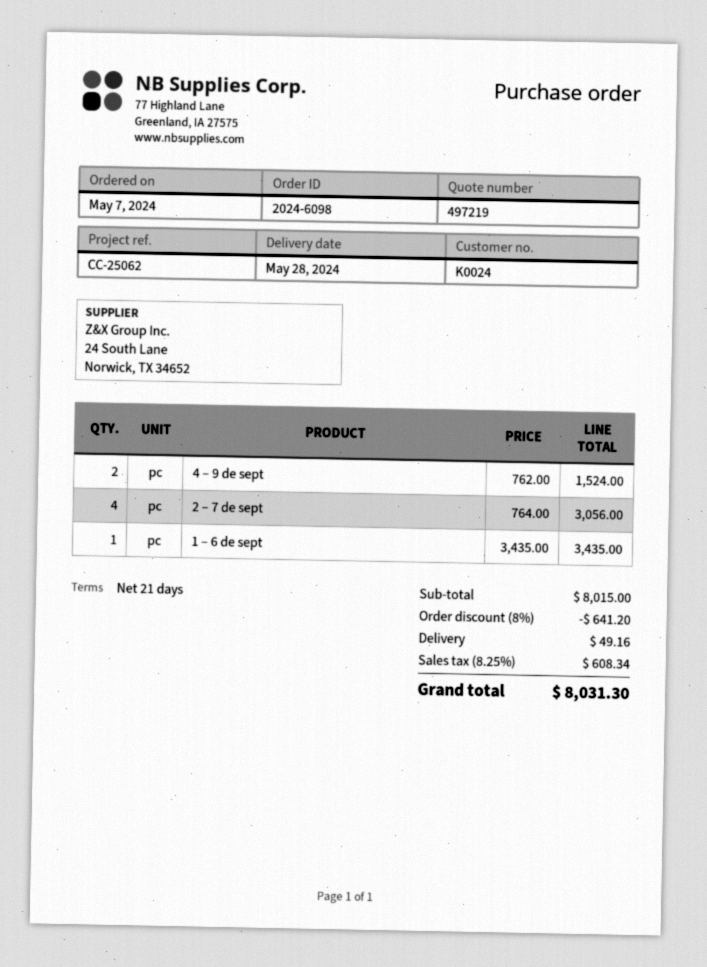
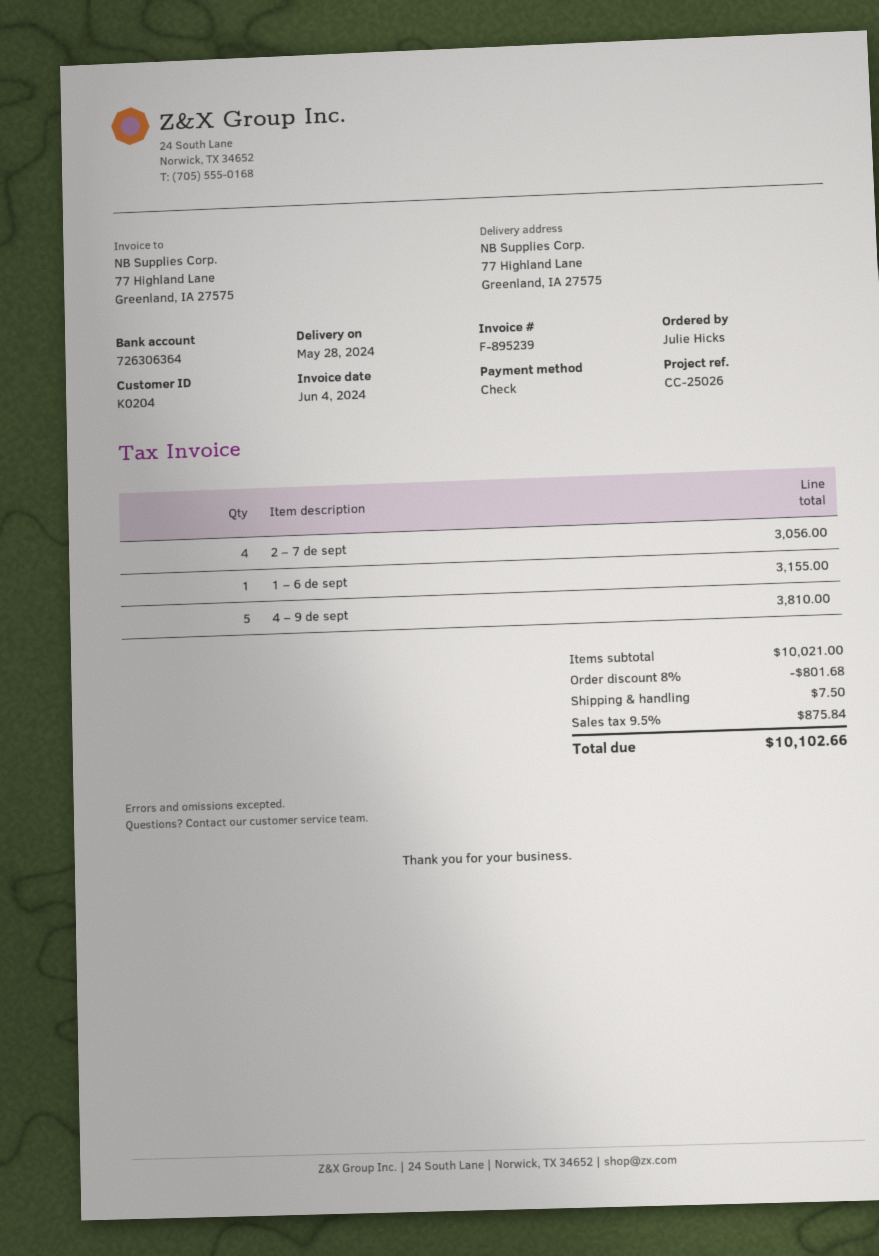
customer number: K0024 -> K0204
reference: CC-25062 -> CC-25026
4 – 9 de sept: 2 for 1524.00 -> 5 for 3810.00
1 – 6 de sept: 1 for 3435.00 -> 1 for 3155.00
subtotal: 8015.00 -> 10021.00
discount: 8% = 641.20 -> 8% = 801.68
shipping: 49.16 -> 7.50
tax: 8.25% = 608.34 -> 9.5% = 875.84
total: 8031.30 -> 10102.66

